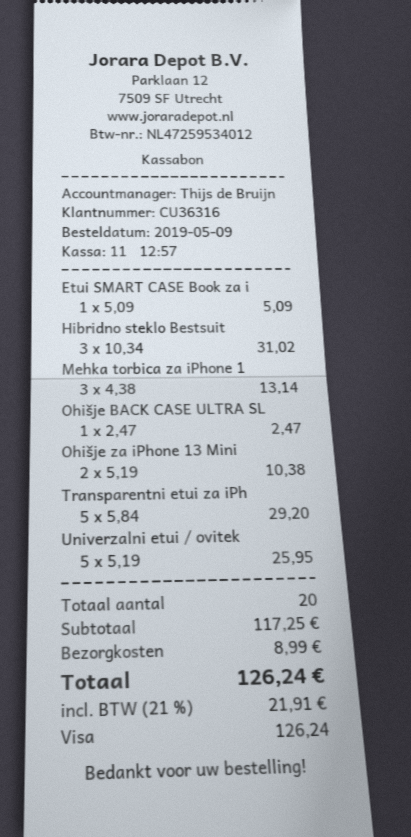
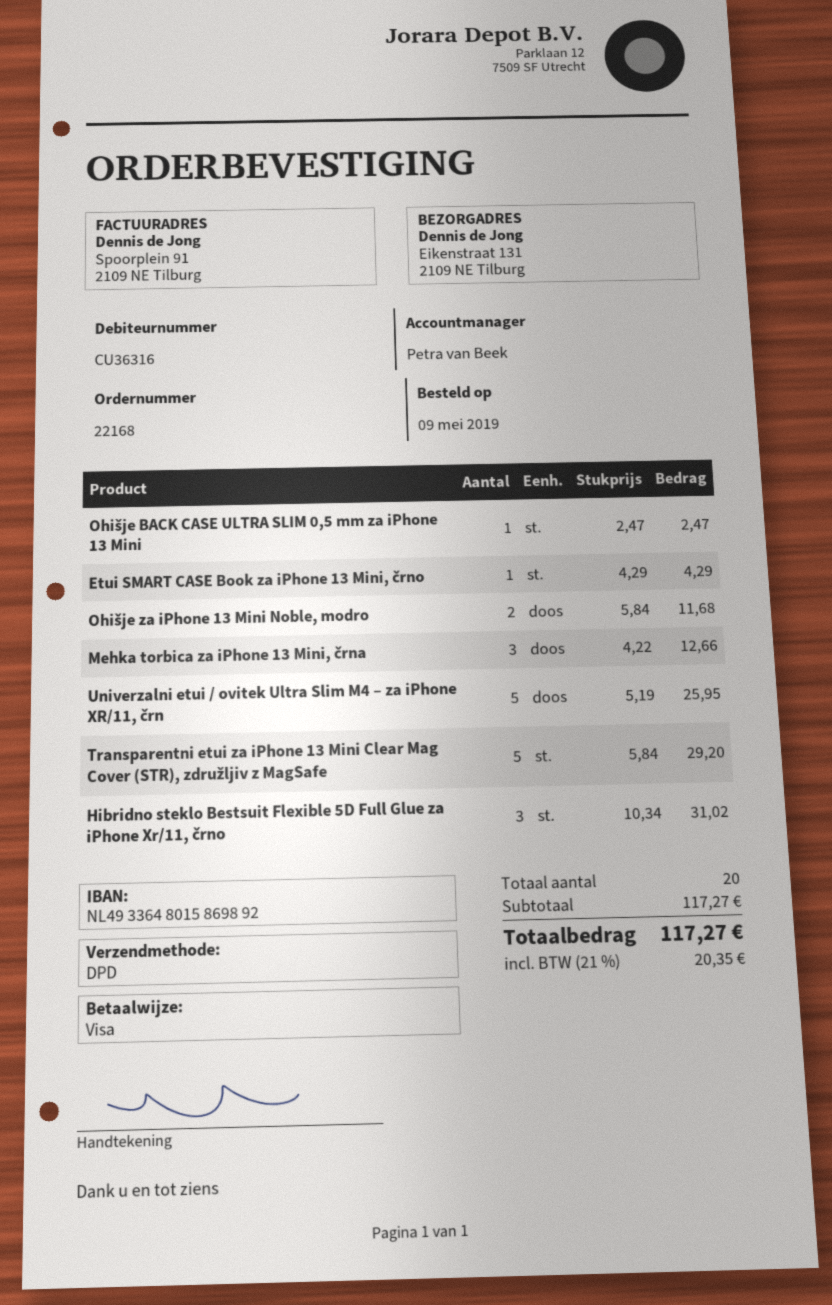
sales rep: Thijs de Bruijn -> Petra van Beek
Etui SMART CASE Book za i: 1 x 5.09 = 5.09 -> 1 x 4.29 = 4.29
Mehka torbica za iPhone 1: 3 x 4.38 = 13.14 -> 3 x 4.22 = 12.66
Ohišje za iPhone 13 Mini: 2 x 5.19 = 10.38 -> 2 x 5.84 = 11.68
subtotal: 117.25 -> 117.27
shipping: 8.99 -> none
tax: 21% = 21.91 -> 21% = 20.35
total: 126.24 -> 117.27

